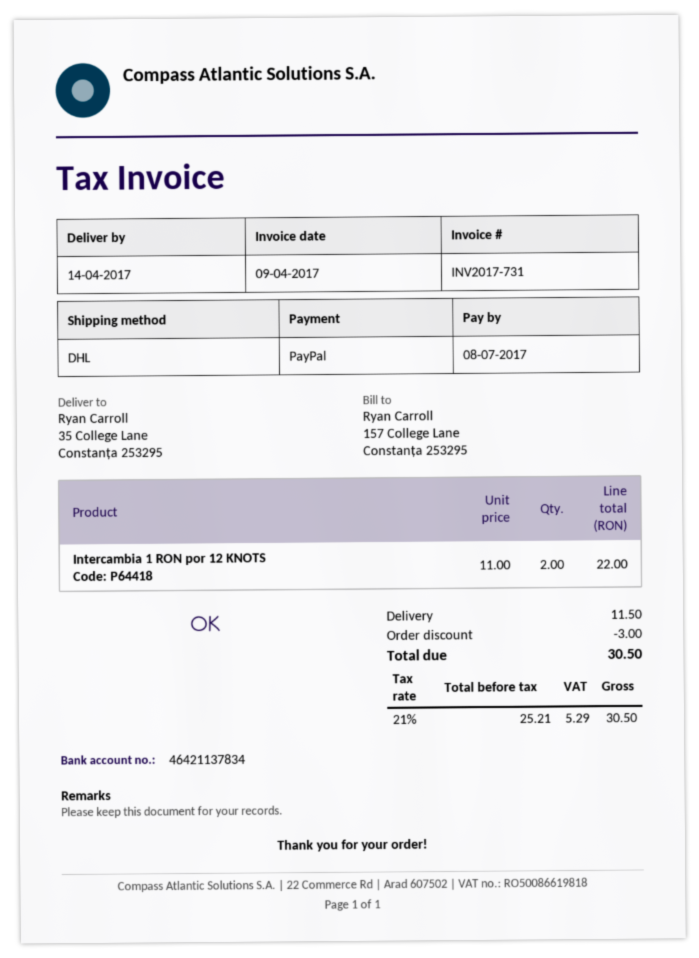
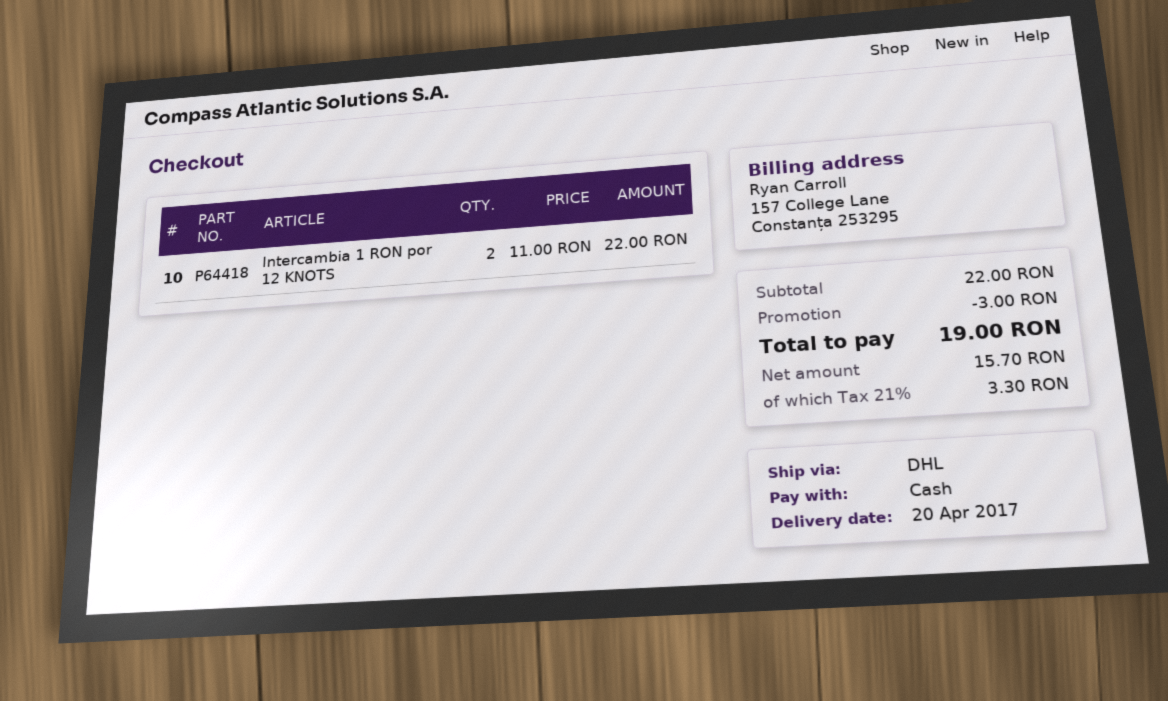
delivery date: 2017-04-14 -> 2017-04-20
payment method: PayPal -> cash
shipping: 11.50 -> none
net: 25.21 -> 15.70
tax: 21% = 5.29 -> 21% = 3.30
total: 30.50 -> 19.00

